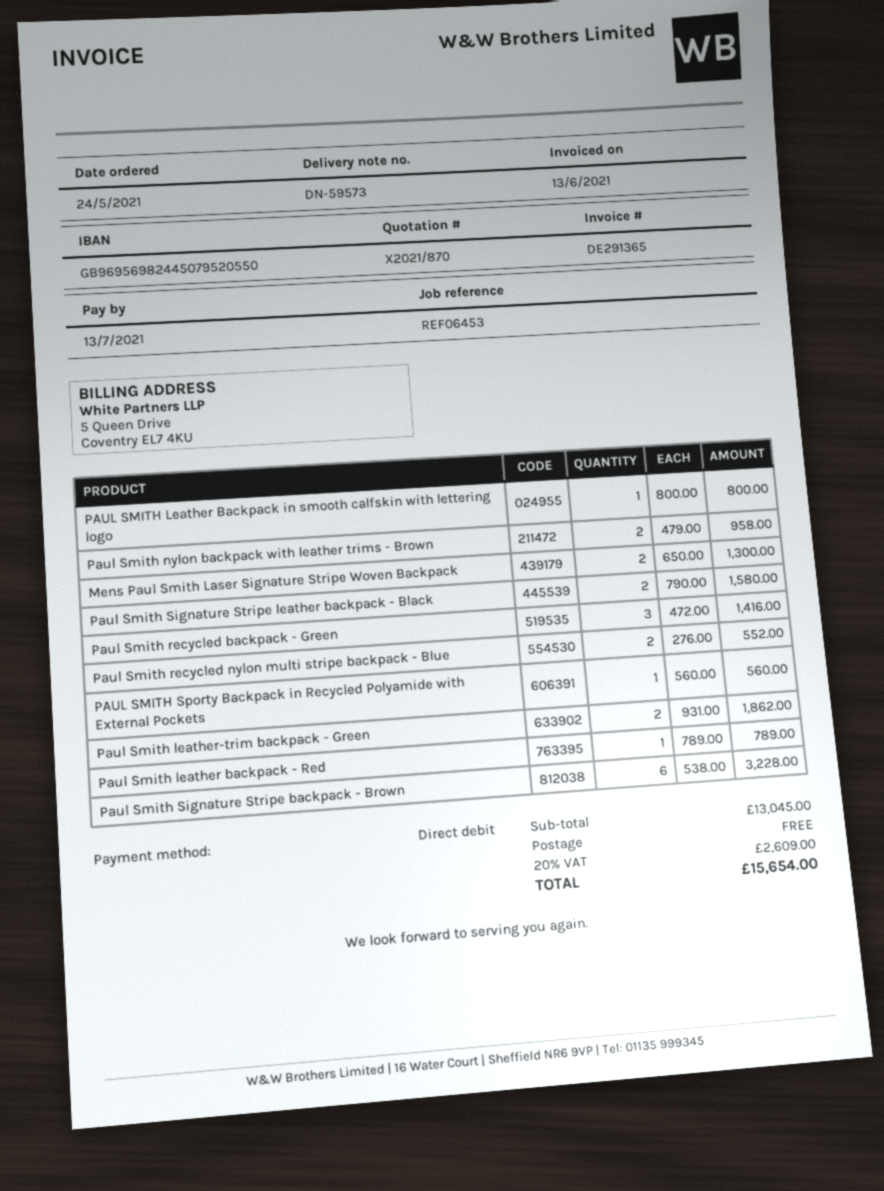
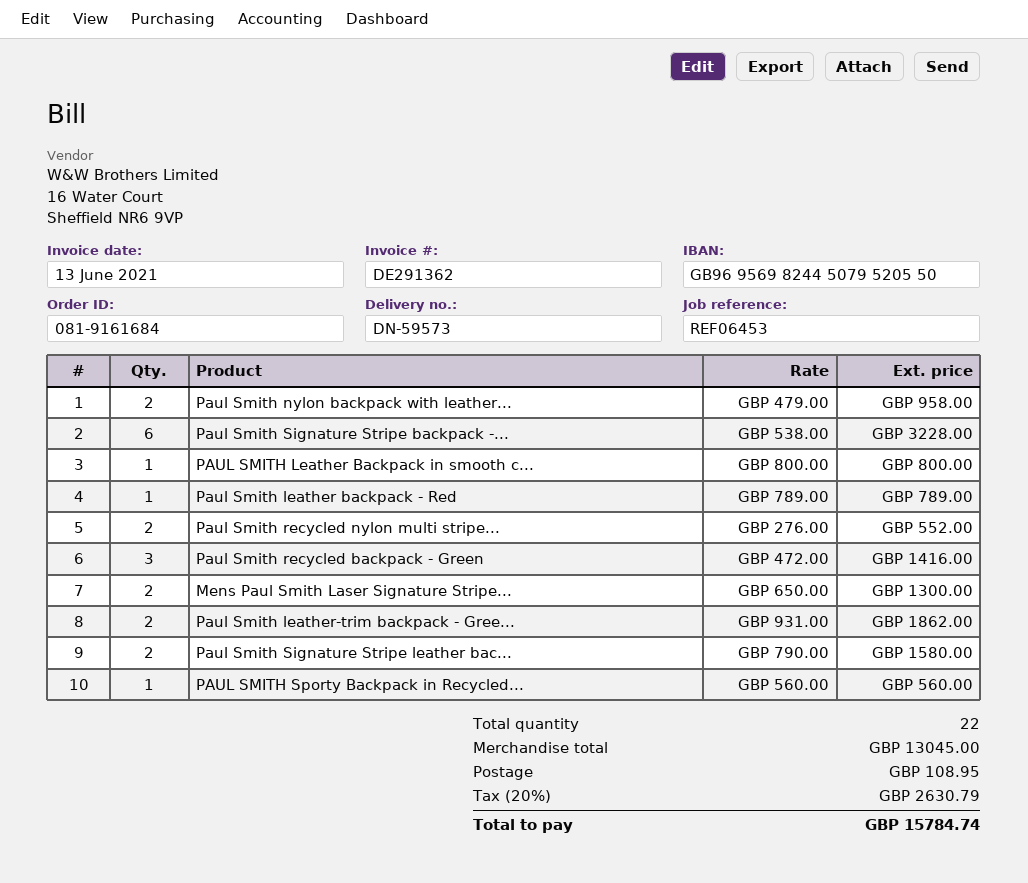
invoice number: DE291365 -> DE291362
shipping: 0.00 -> 108.95
tax: 20% = 2609.00 -> 20% = 2630.79
total: 15654.00 -> 15784.74

